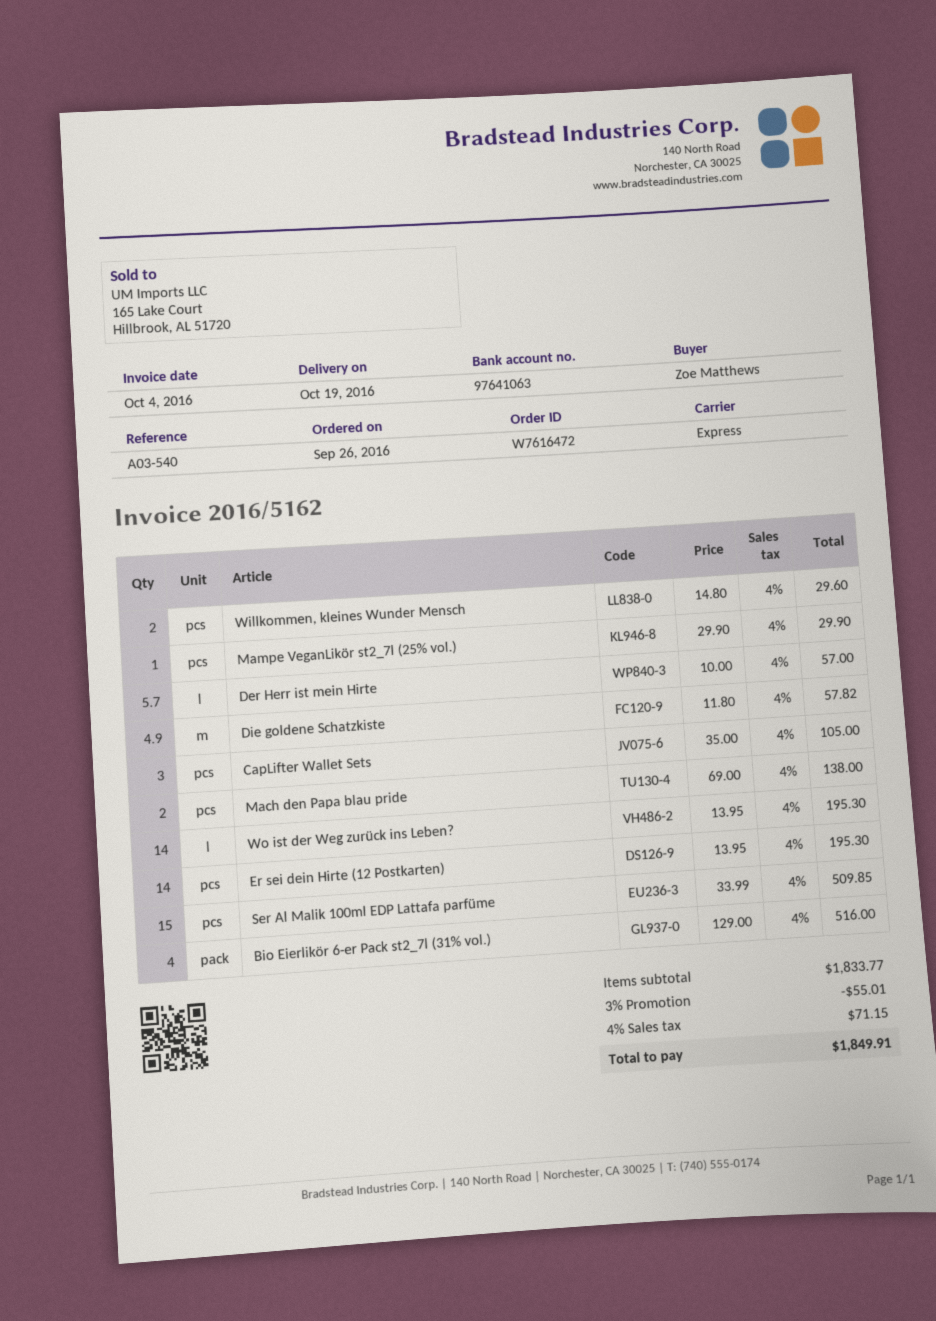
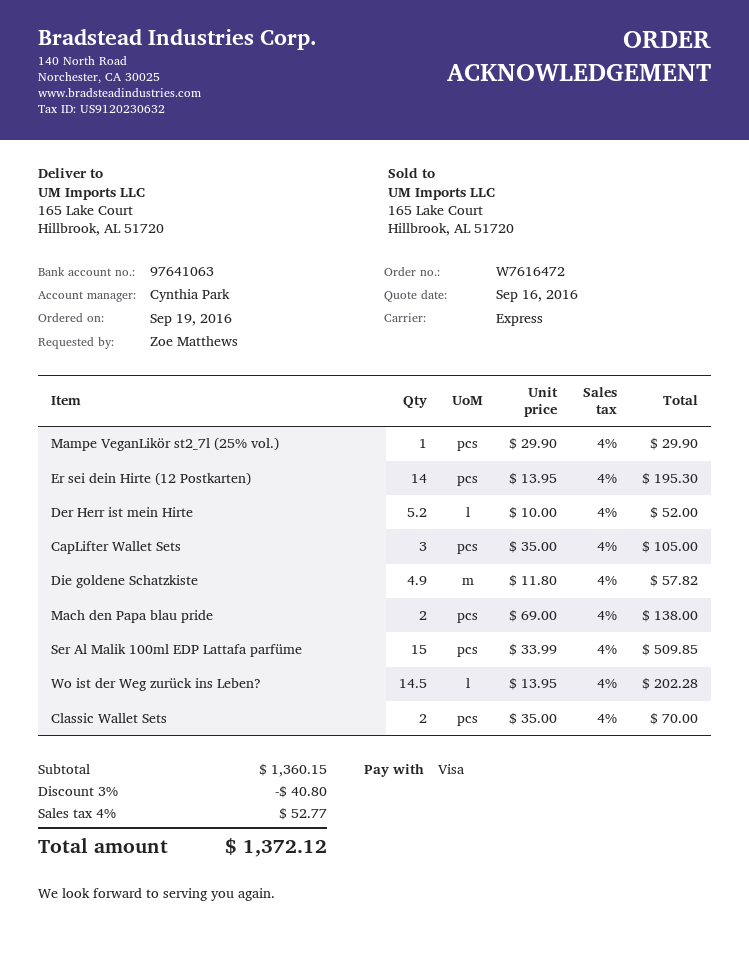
order date: 2016-09-26 -> 2016-09-19
Willkommen, kleines Wunder Mensch: 2 x 14.80 = 29.60 -> none
Der Herr ist mein Hirte: 5.7 x 10.00 = 57.00 -> 5.2 x 10.00 = 52.00
Wo ist der Weg zurück ins Leben?: 14 x 13.95 = 195.30 -> 14.5 x 13.95 = 202.28
Bio Eierlikör 6-er Pack st2_7l (31% vol.): 4 x 129.00 = 516.00 -> none
Classic Wallet Sets: none -> 2 x 35.00 = 70.00
subtotal: 1833.77 -> 1360.15
discount: 3% = 55.01 -> 3% = 40.80
tax: 4% = 71.15 -> 4% = 52.77
total: 1849.91 -> 1372.12

